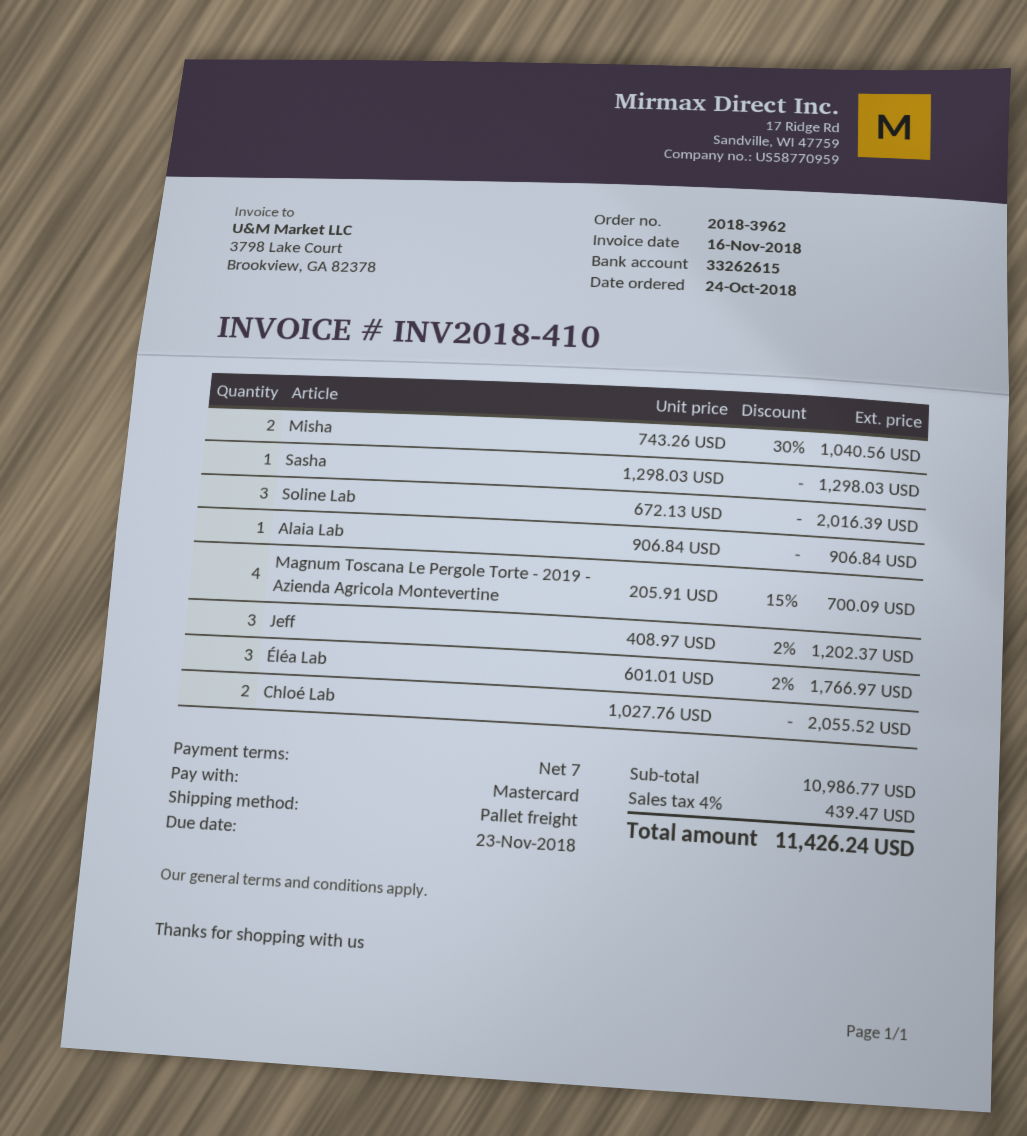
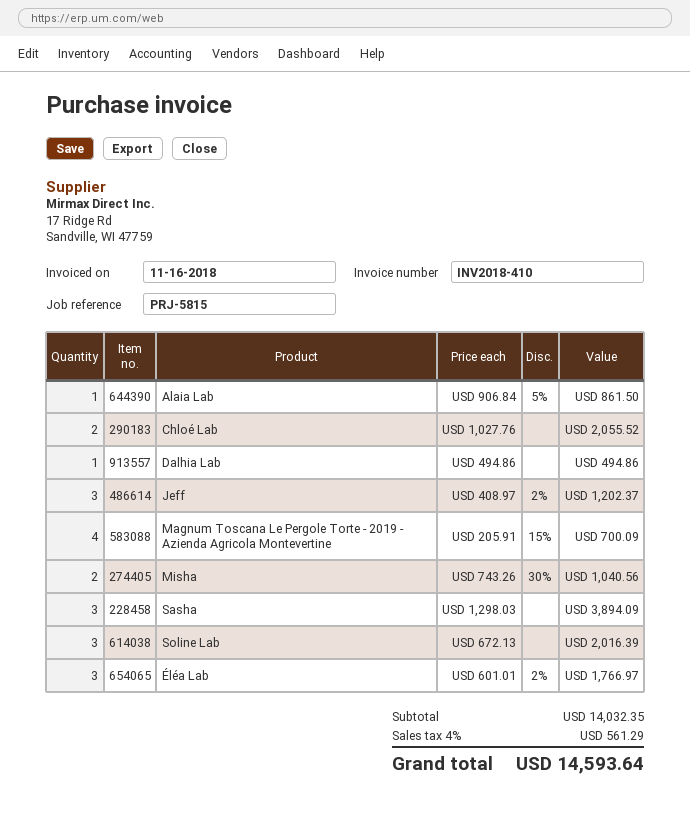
Sasha: 1 x 1298.03 = 1298.03 -> 3 x 1298.03 = 3894.09
Alaia Lab: 1 x 906.84 = 906.84 -> 1 x 906.84 - 5% = 861.50
Dalhia Lab: none -> 1 x 494.86 = 494.86
subtotal: 10986.77 -> 14032.35
tax: 4% = 439.47 -> 4% = 561.29
total: 11426.24 -> 14593.64

